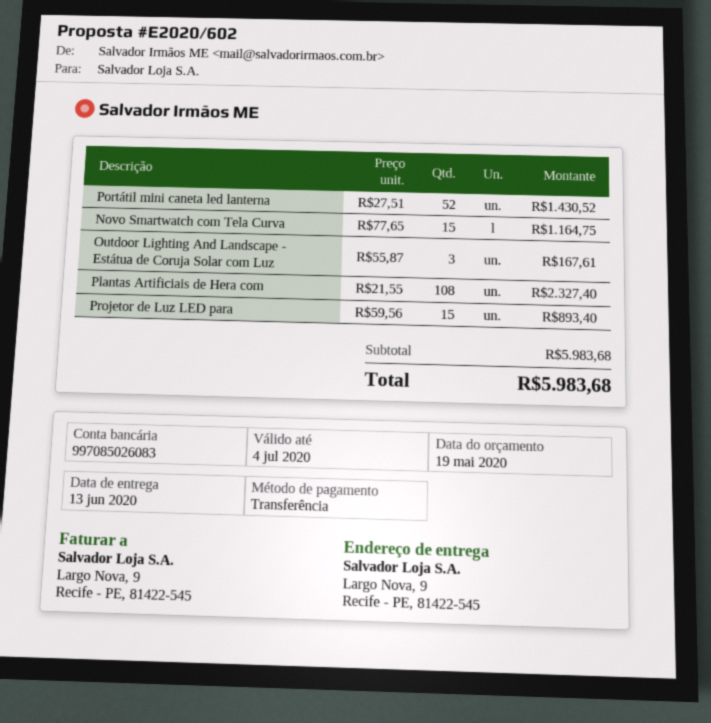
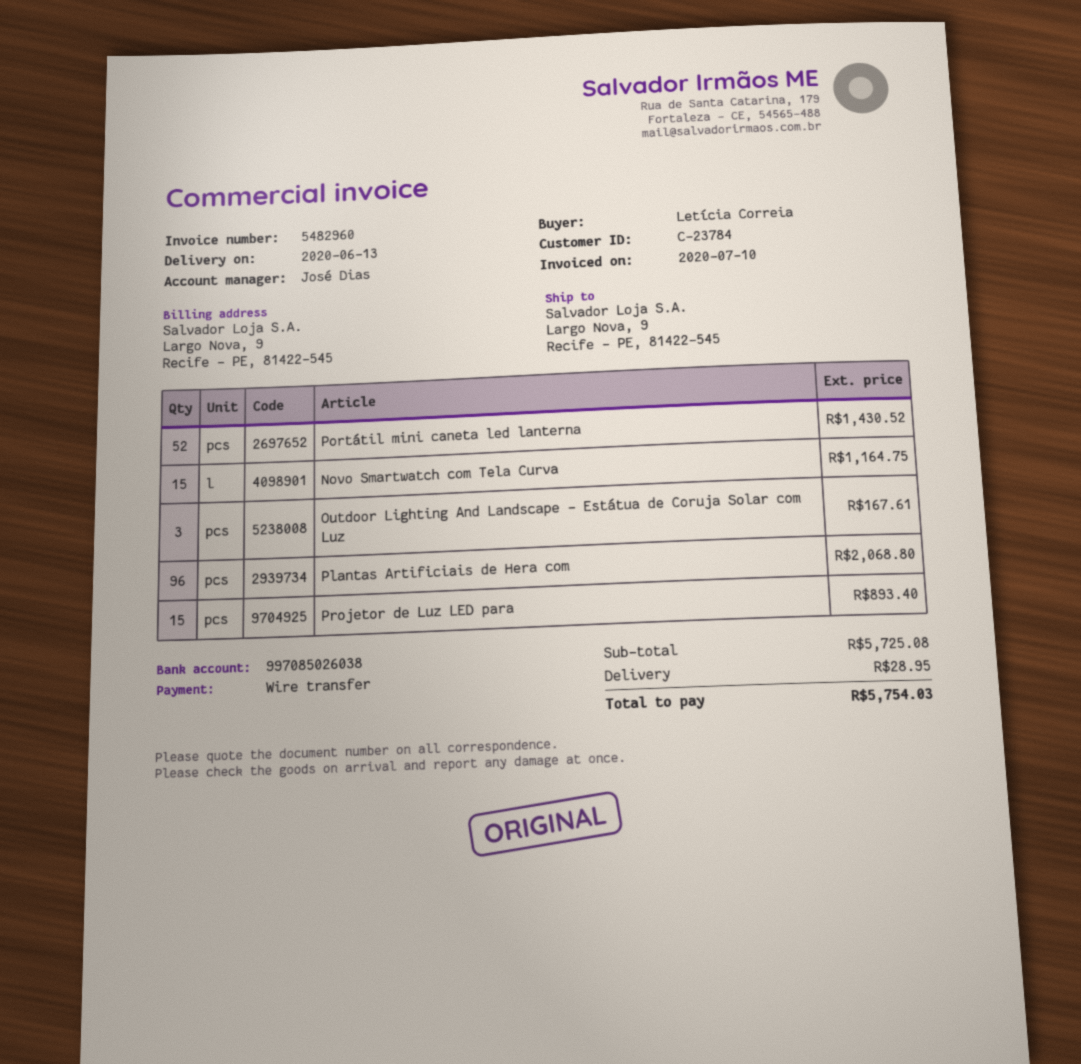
bank account: 997085026083 -> 997085026038
Plantas Artificiais de Hera com: 108 for 2327.40 -> 96 for 2068.80
subtotal: 5983.68 -> 5725.08
shipping: none -> 28.95
total: 5983.68 -> 5754.03

